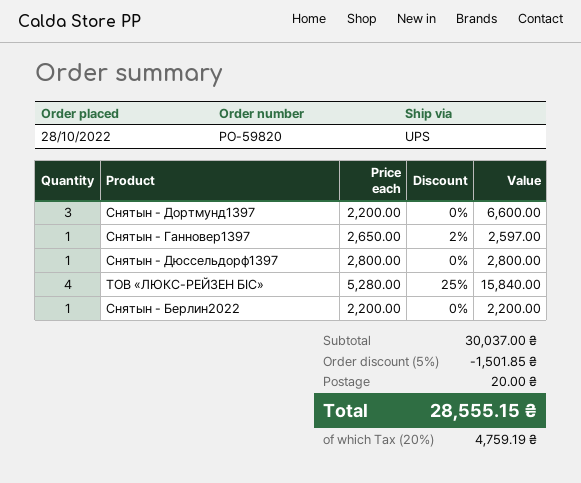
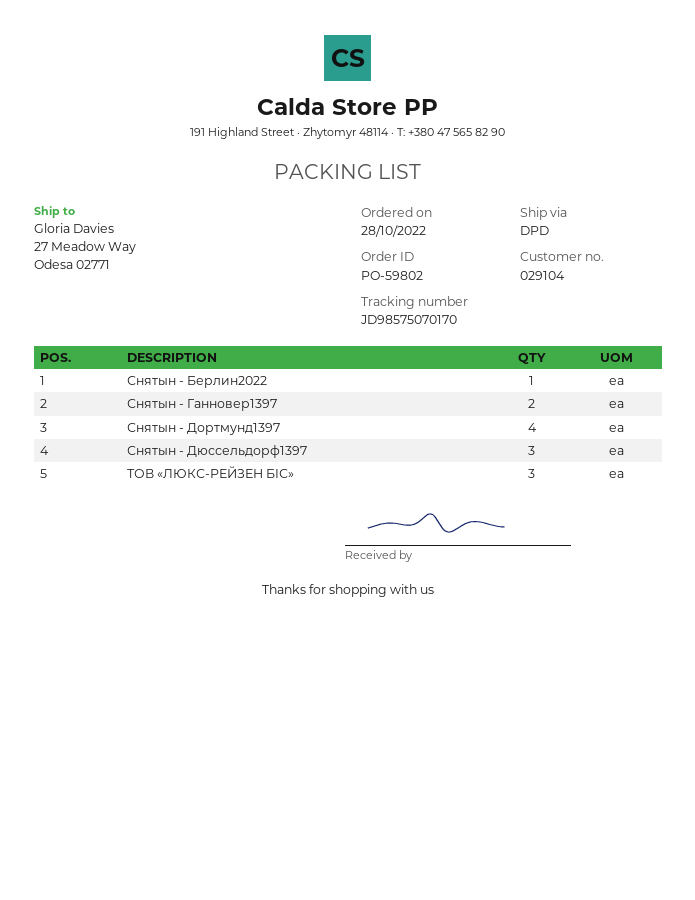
order number: PO-59820 -> PO-59802
shipping method: UPS -> DPD
Снятын - Дортмунд1397: 3 -> 4
Снятын - Ганновер1397: 1 -> 2
Снятын - Дюссельдорф1397: 1 -> 3
ТОВ «ЛЮКС-РЕЙЗЕН БІС»: 4 -> 3

